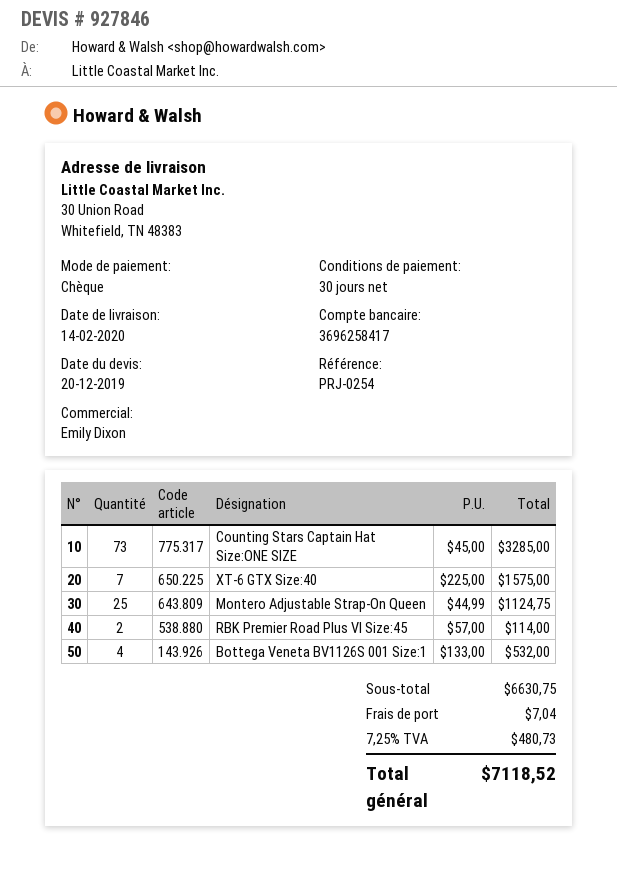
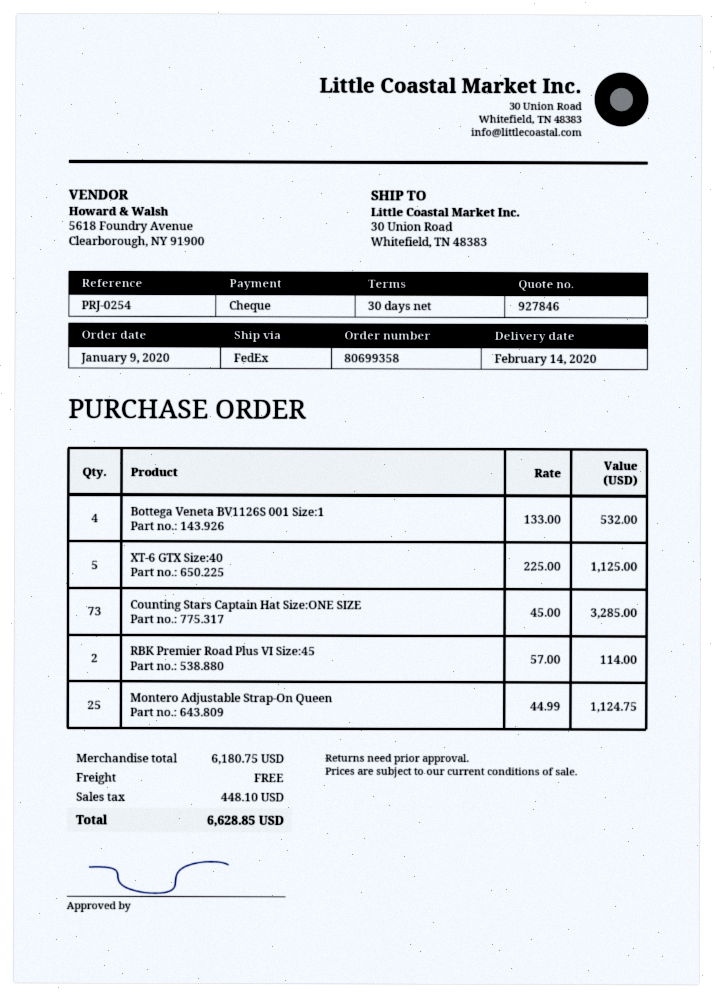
XT-6 GTX Size:40: 7 x 225.00 = 1575.00 -> 5 x 225.00 = 1125.00
subtotal: 6630.75 -> 6180.75
shipping: 7.04 -> 0.00
tax: 480.73 -> 448.10
total: 7118.52 -> 6628.85

